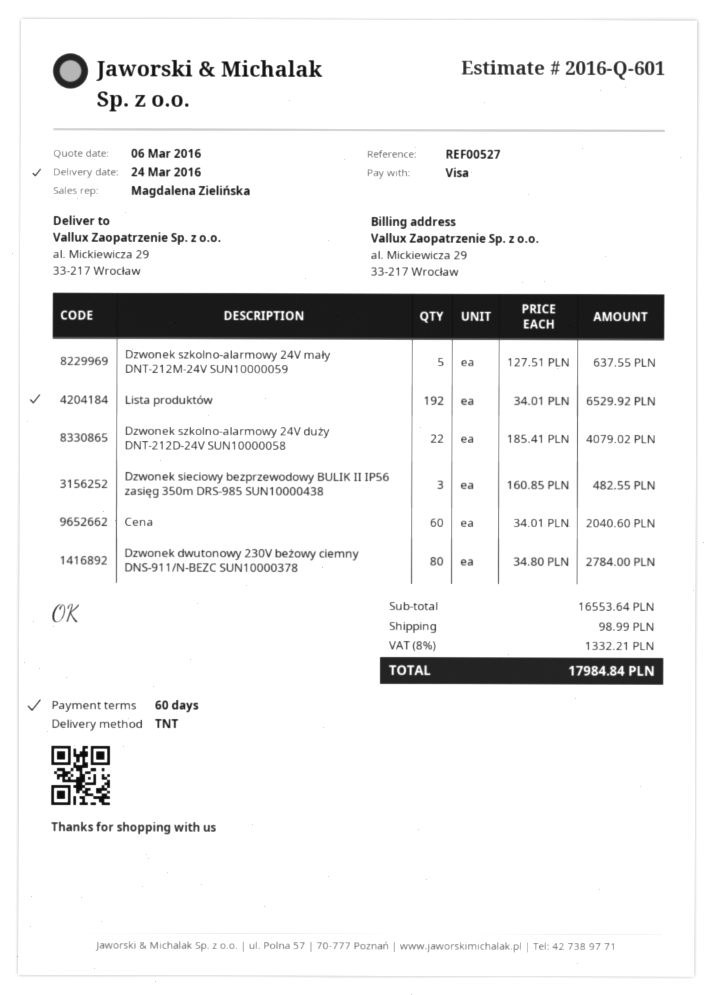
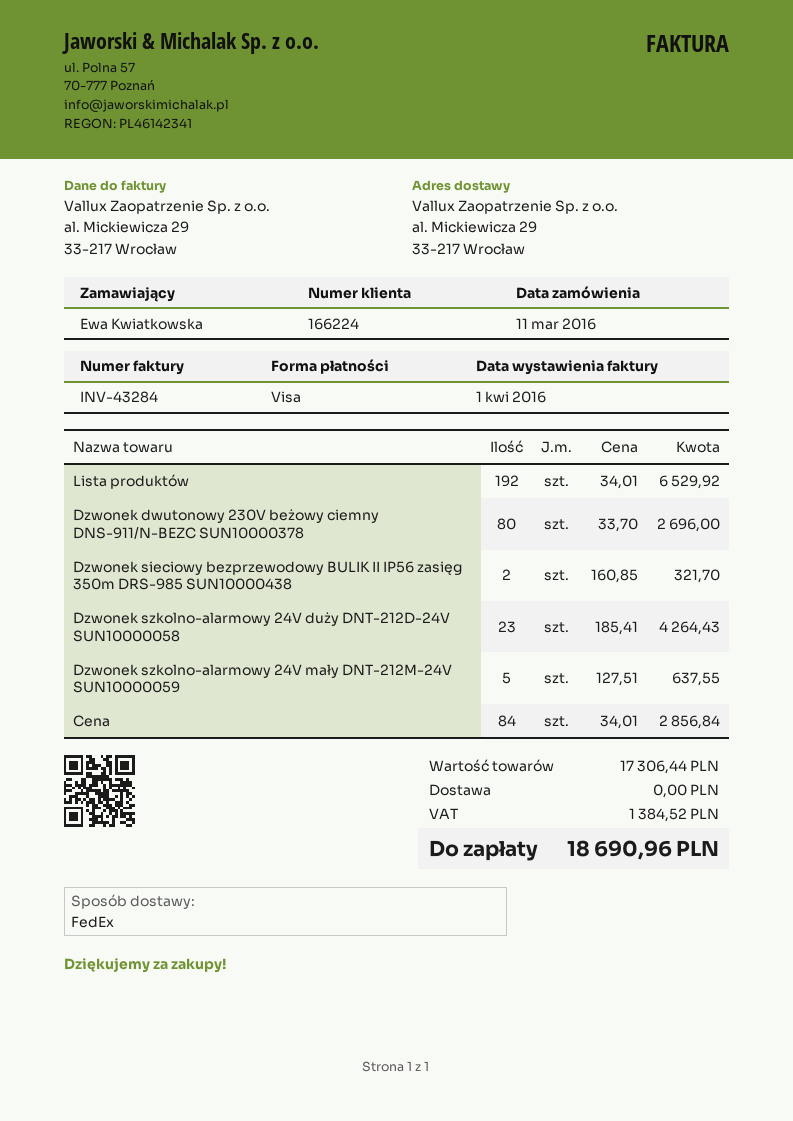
shipping method: TNT -> FedEx
Dzwonek szkolno-alarmowy 24V duży DNT-212D-24V SUN10000058: 22 x 185.41 = 4079.02 -> 23 x 185.41 = 4264.43
Dzwonek sieciowy bezprzewodowy BULIK II IP56 zasięg 350m DRS-985 SUN10000438: 3 x 160.85 = 482.55 -> 2 x 160.85 = 321.70
Cena: 60 x 34.01 = 2040.60 -> 84 x 34.01 = 2856.84
Dzwonek dwutonowy 230V beżowy ciemny DNS-911/N-BEZC SUN10000378: 80 x 34.80 = 2784.00 -> 80 x 33.70 = 2696.00
subtotal: 16553.64 -> 17306.44
shipping: 98.99 -> 0.00
tax: 1332.21 -> 1384.52
total: 17984.84 -> 18690.96

